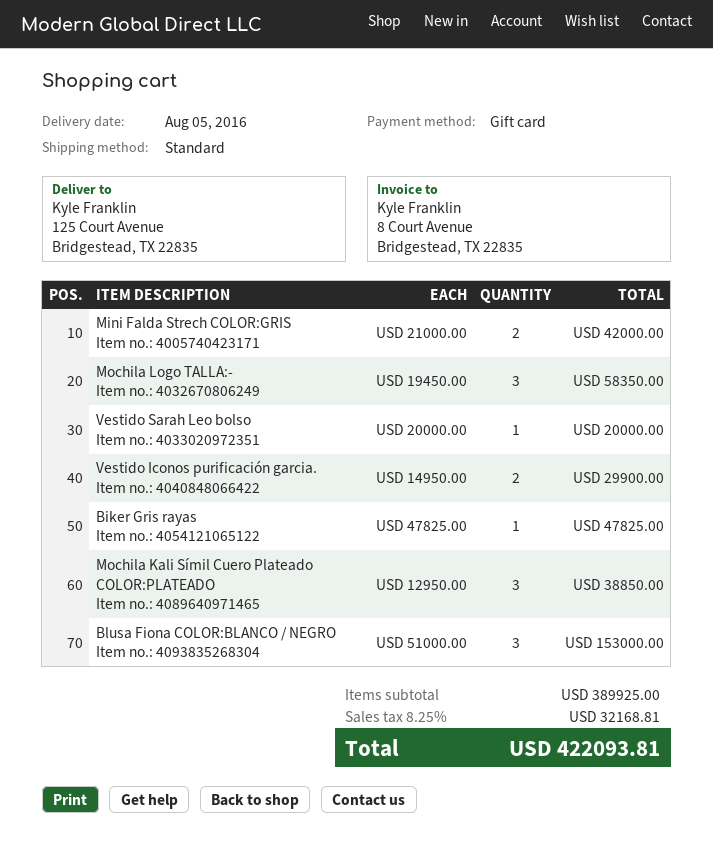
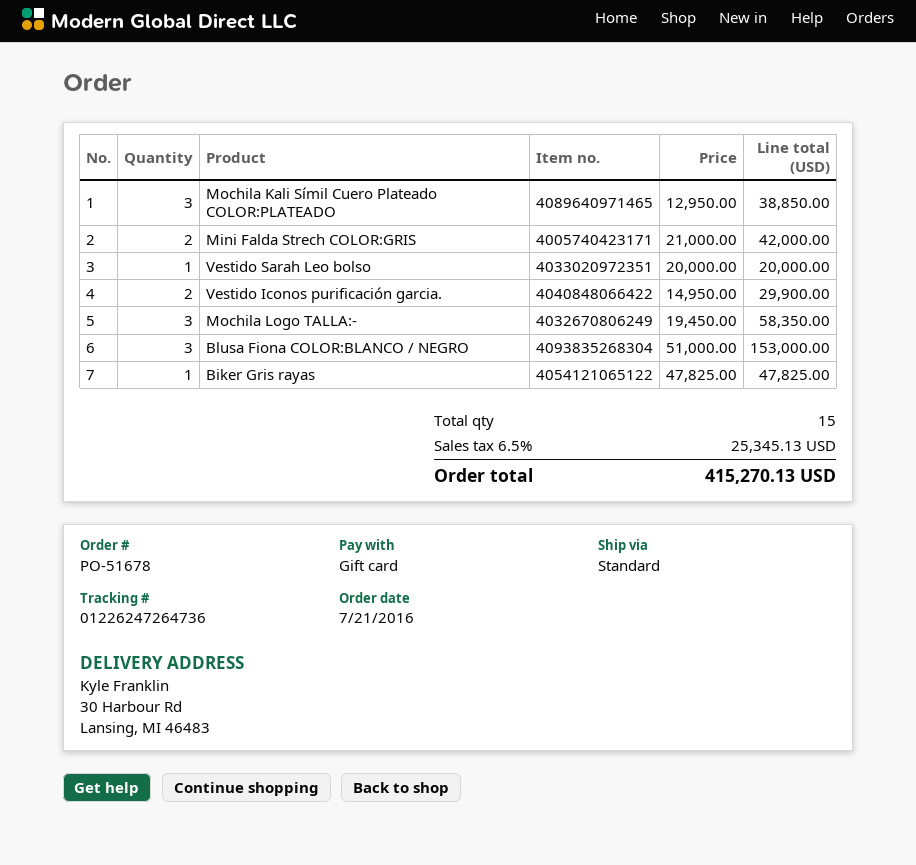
ship to: 125 Court Avenue, Bridgestead, TX 22835 -> 30 Harbour Rd, Lansing, MI 46483
tax: 8.25% = 32168.81 -> 6.5% = 25345.13
total: 422093.81 -> 415270.13

